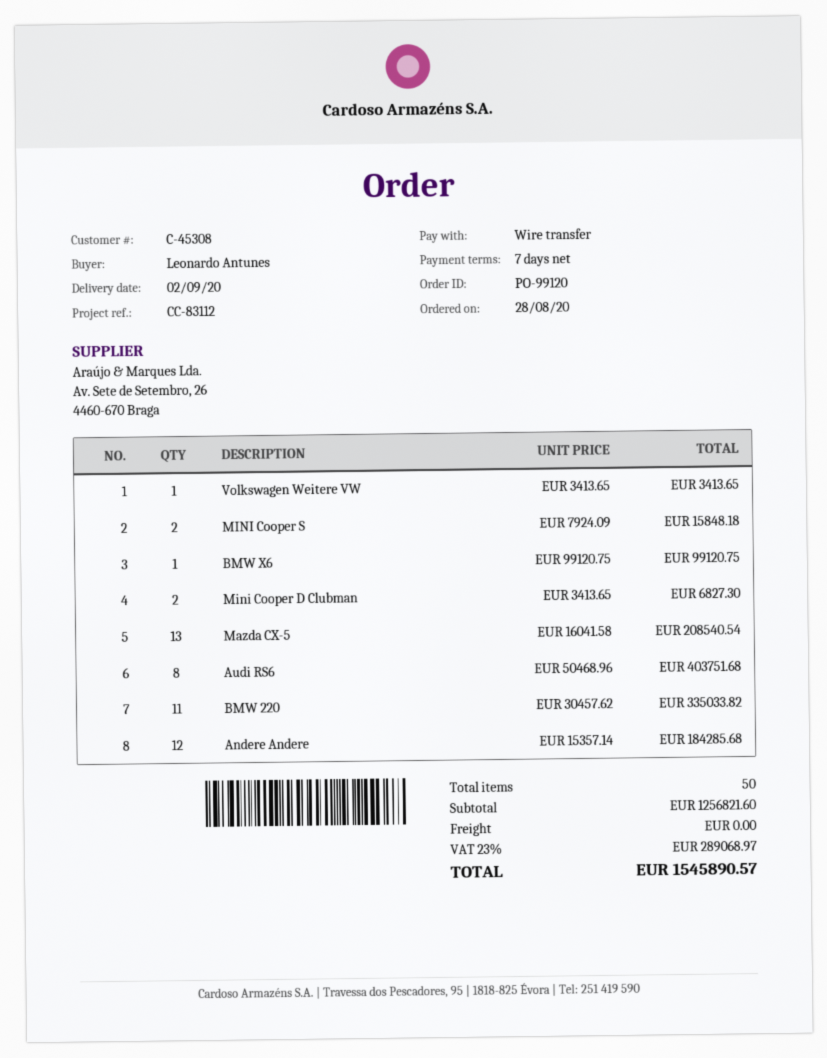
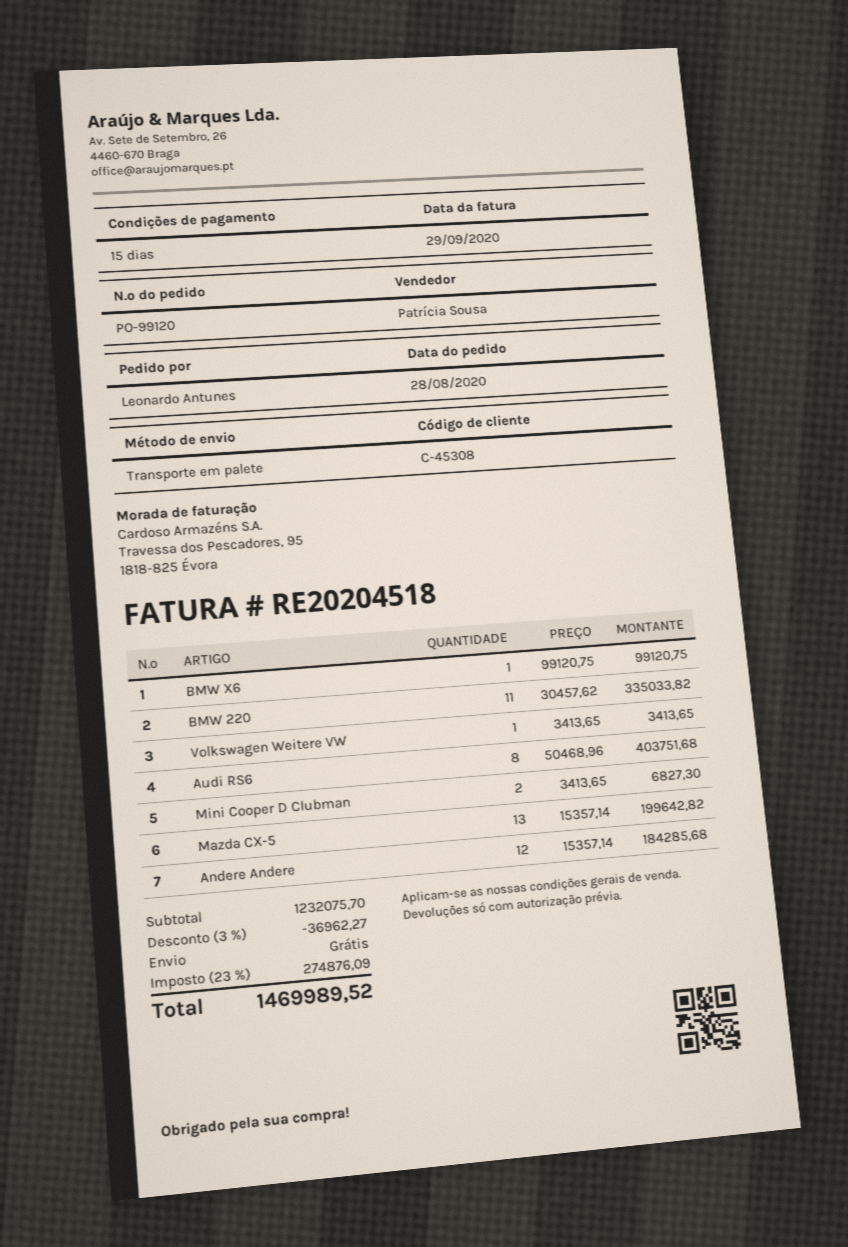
payment terms: 7 days -> 15 days
MINI Cooper S: 2 x 7924.09 = 15848.18 -> none
Mazda CX-5: 13 x 16041.58 = 208540.54 -> 13 x 15357.14 = 199642.82
subtotal: 1256821.60 -> 1232075.70
discount: none -> 3% = 36962.27
tax: 23% = 289068.97 -> 23% = 274876.09
total: 1545890.57 -> 1469989.52

